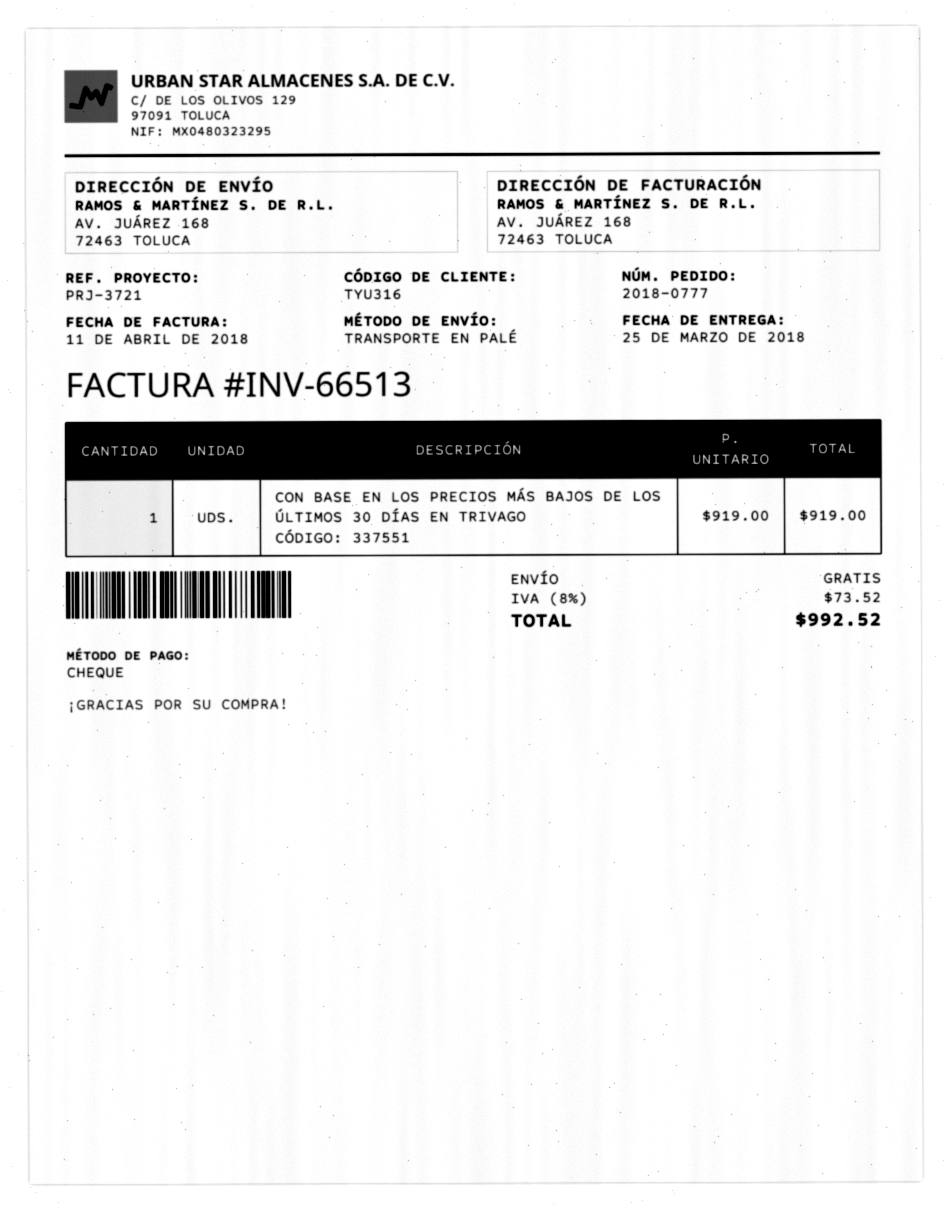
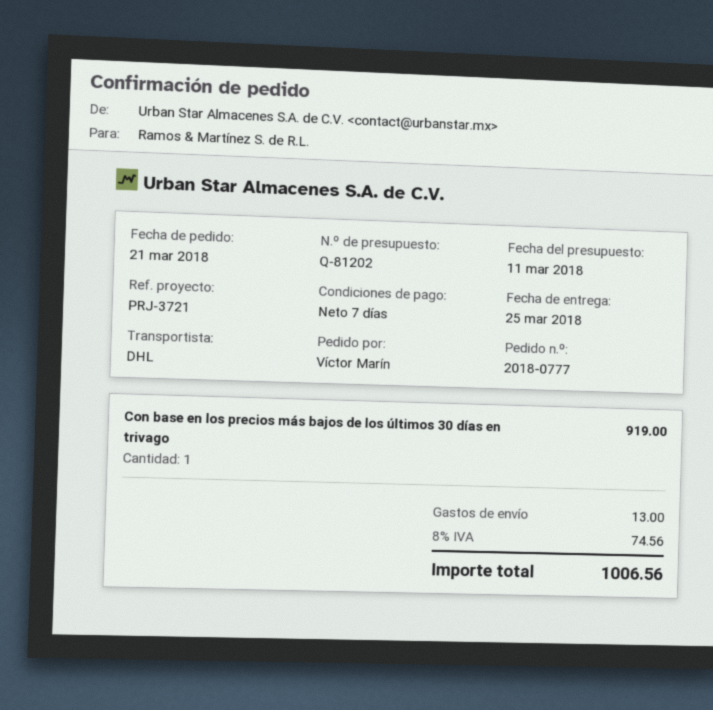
shipping method: pallet freight -> DHL
shipping: 0.00 -> 13.00
tax: 8% = 73.52 -> 8% = 74.56
total: 992.52 -> 1006.56

